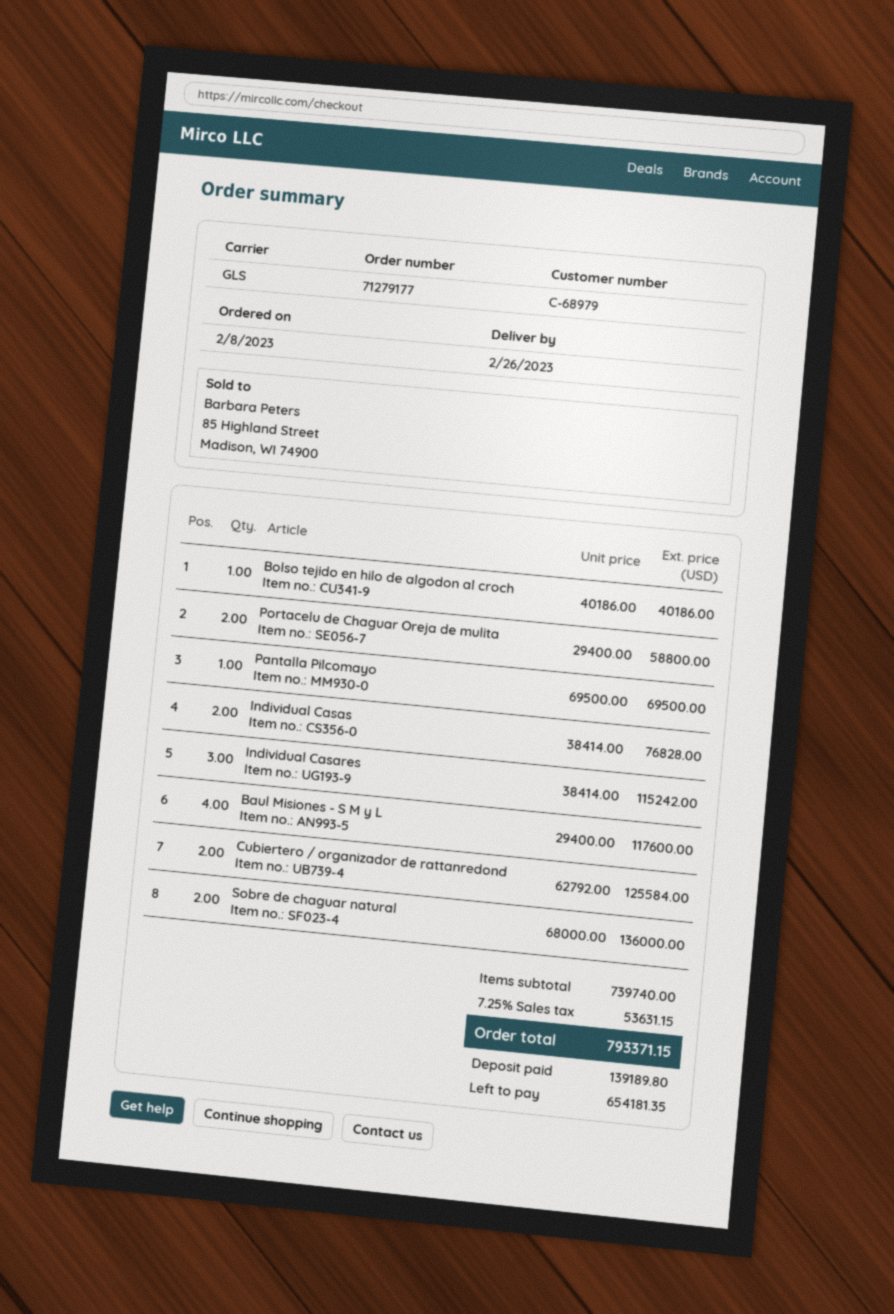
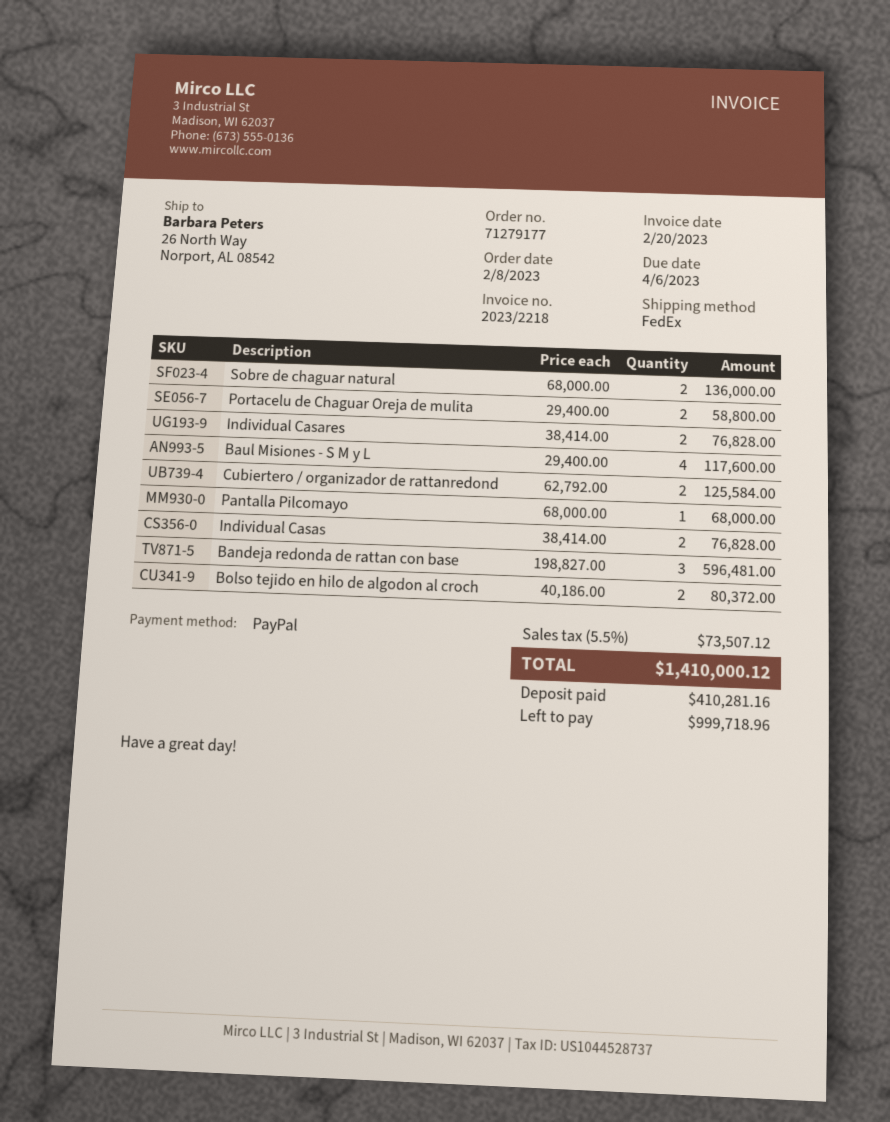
shipping method: GLS -> FedEx
Bolso tejido en hilo de algodon al croch: 1 x 40186.00 = 40186.00 -> 2 x 40186.00 = 80372.00
Pantalla Pilcomayo: 1 x 69500.00 = 69500.00 -> 1 x 68000.00 = 68000.00
Individual Casares: 3 x 38414.00 = 115242.00 -> 2 x 38414.00 = 76828.00
Bandeja redonda de rattan con base: none -> 3 x 198827.00 = 596481.00
tax: 7.25% = 53631.15 -> 5.5% = 73507.12
total: 793371.15 -> 1410000.12
deposit: 139189.80 -> 410281.16
balance: 654181.35 -> 999718.96

